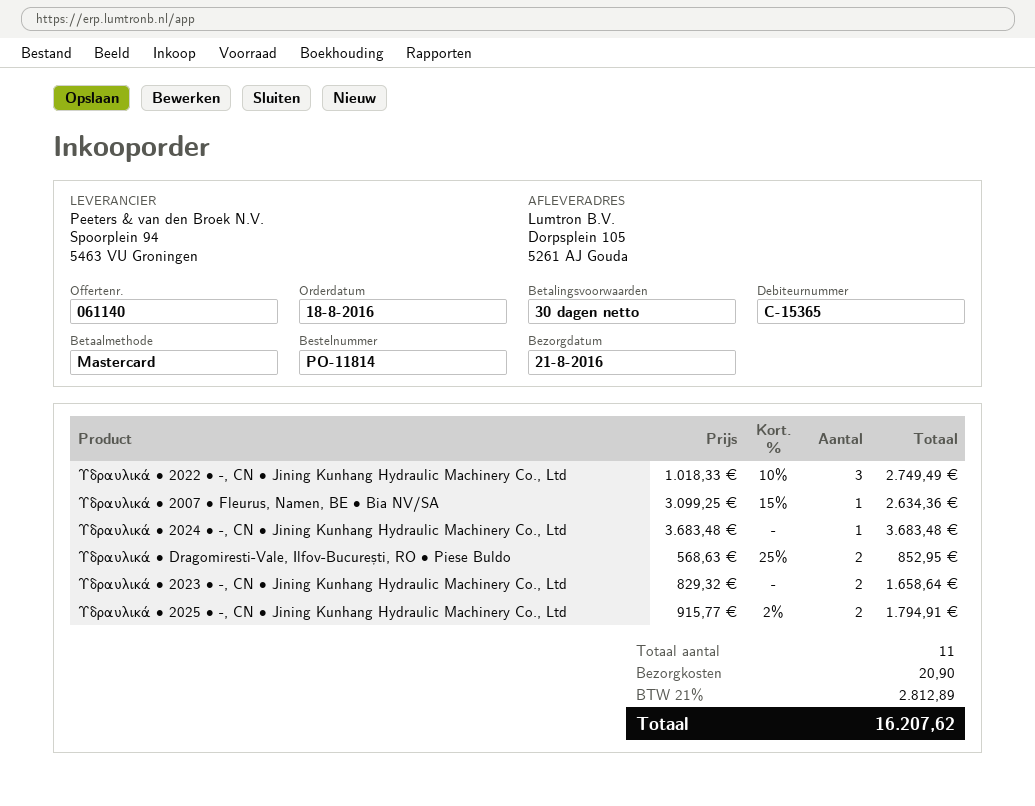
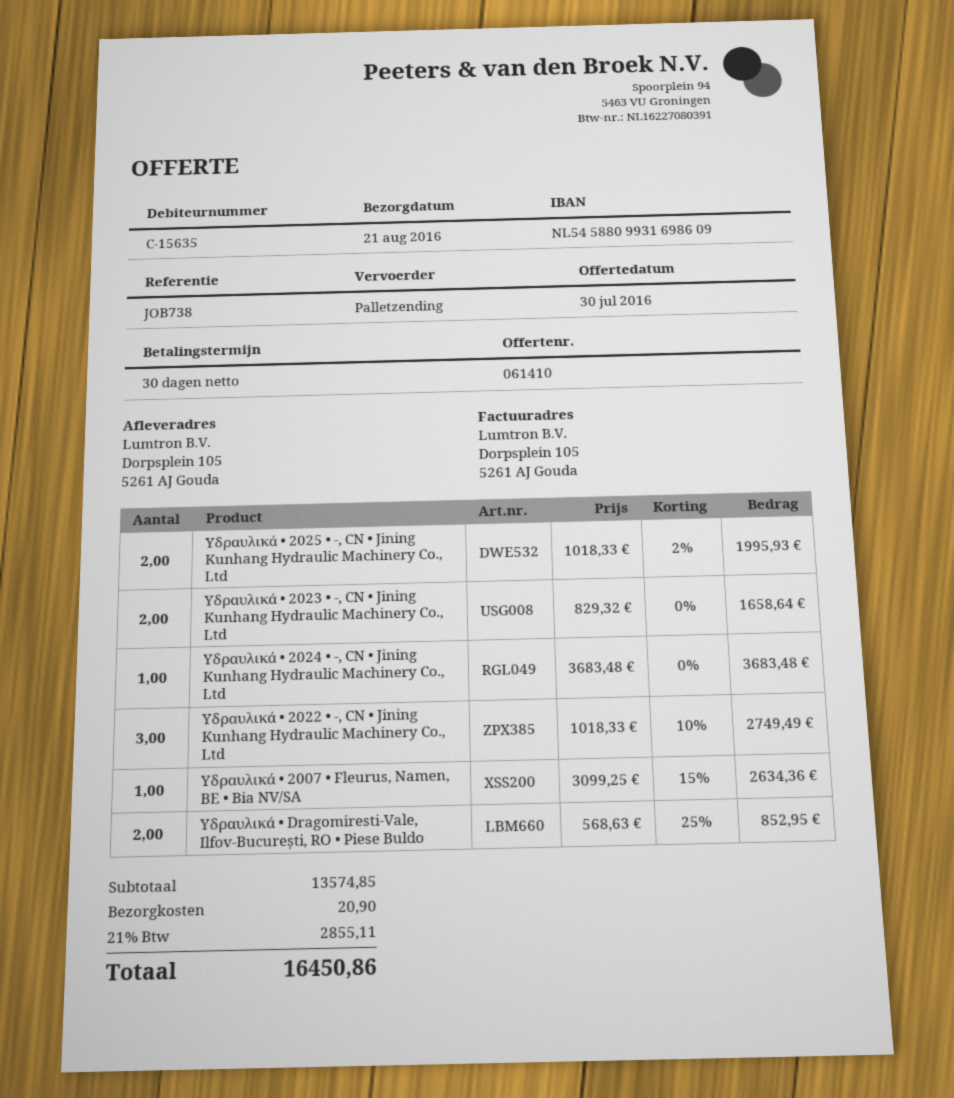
quote number: 061140 -> 061410
customer number: C-15365 -> C-15635
Υδραυλικά • 2025 • -, CN • Jining Kunhang Hydraulic Machinery Co., Ltd: 2 x 915.77 - 2% = 1794.91 -> 2 x 1018.33 - 2% = 1995.93
tax: 21% = 2812.89 -> 21% = 2855.11
total: 16207.62 -> 16450.86

